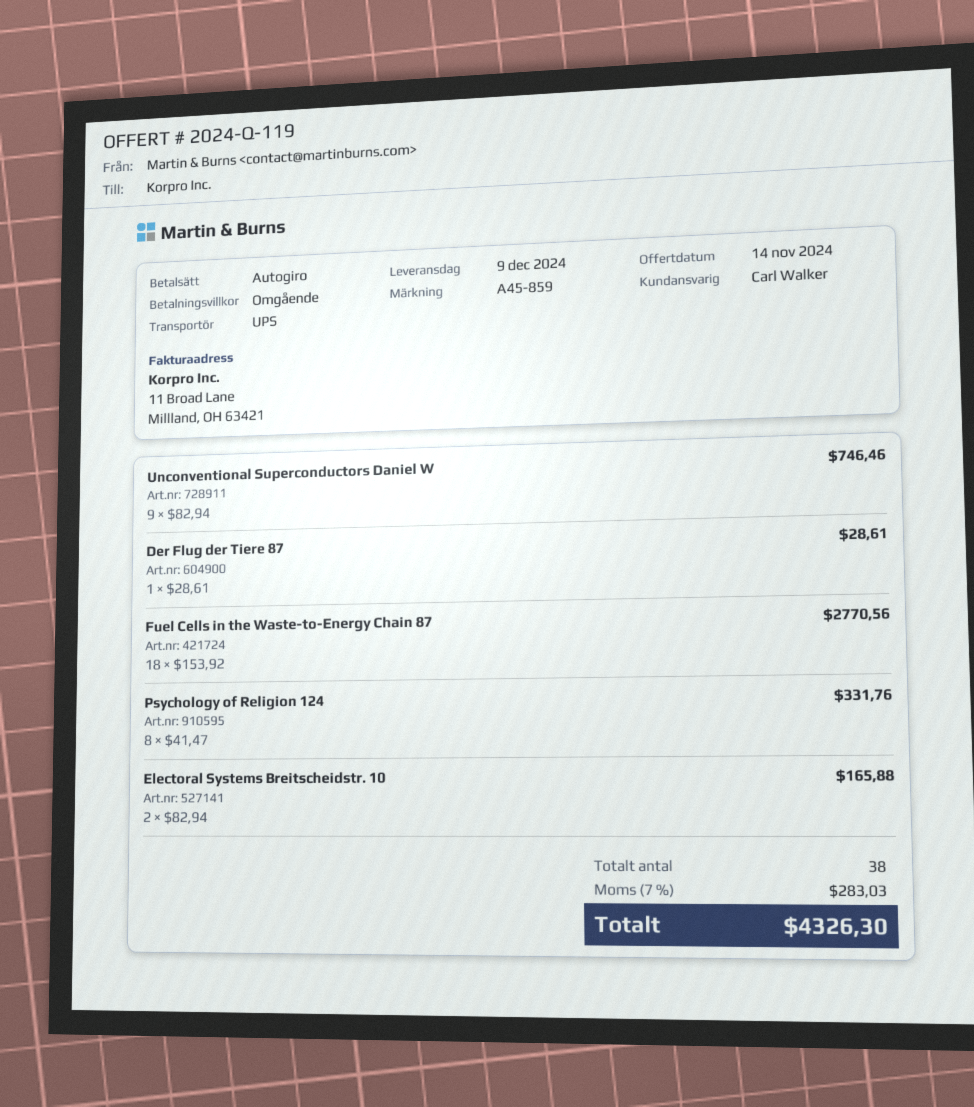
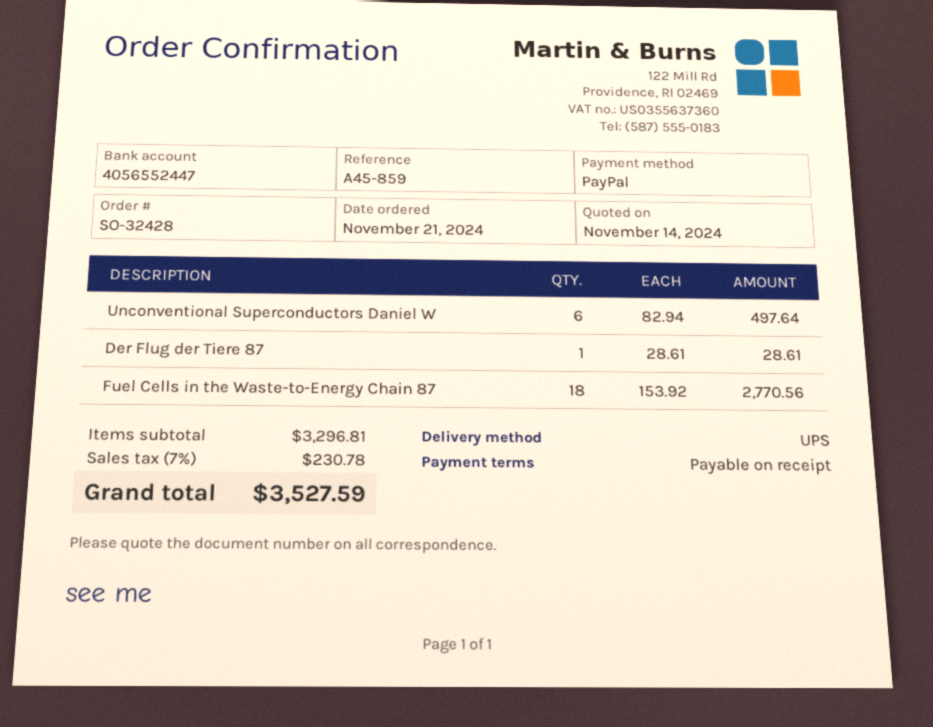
payment method: direct debit -> PayPal
Unconventional Superconductors Daniel W: 9 x 82.94 = 746.46 -> 6 x 82.94 = 497.64
Psychology of Religion 124: 8 x 41.47 = 331.76 -> none
Electoral Systems Breitscheidstr. 10: 2 x 82.94 = 165.88 -> none
tax: 7% = 283.03 -> 7% = 230.78
total: 4326.30 -> 3527.59

